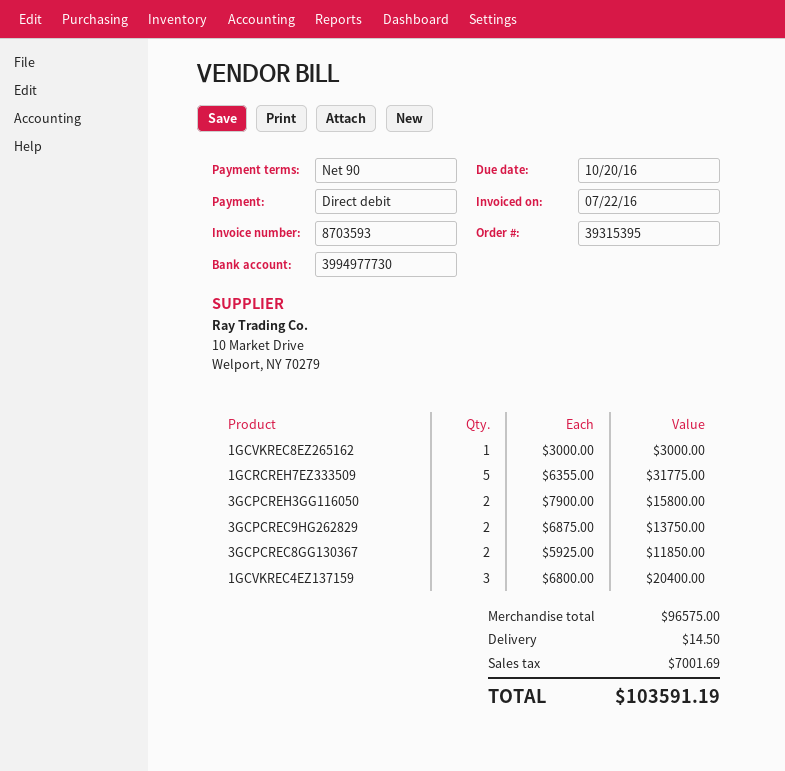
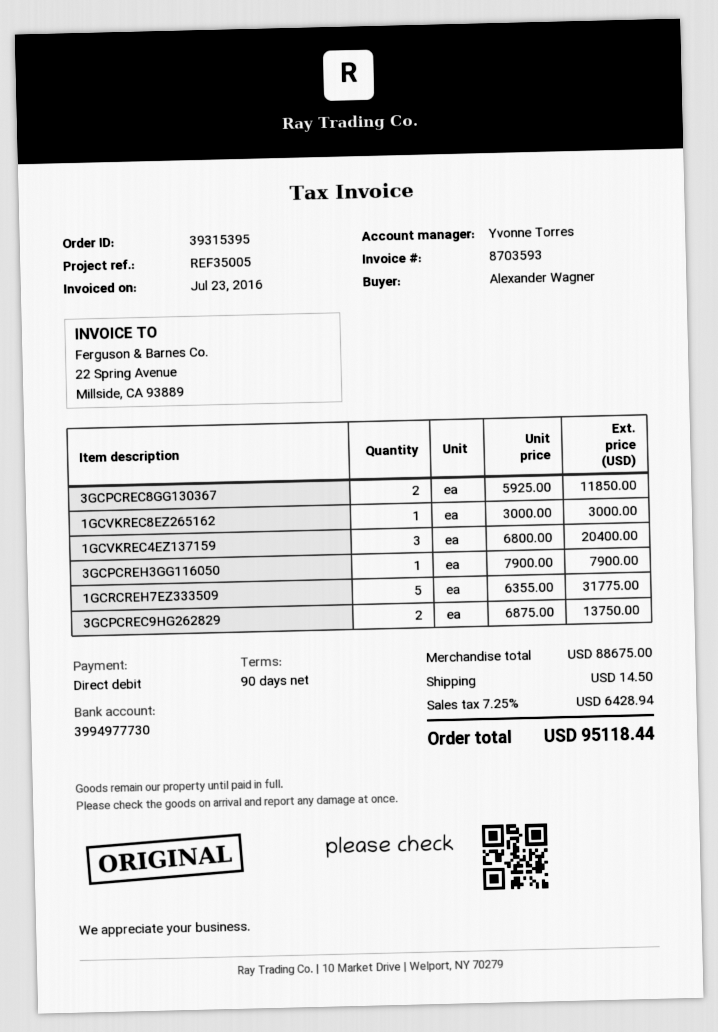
invoice date: 2016-07-22 -> 2016-07-23
3GCPCREH3GG116050: 2 x 7900.00 = 15800.00 -> 1 x 7900.00 = 7900.00
subtotal: 96575.00 -> 88675.00
tax: 7001.69 -> 6428.94
total: 103591.19 -> 95118.44

